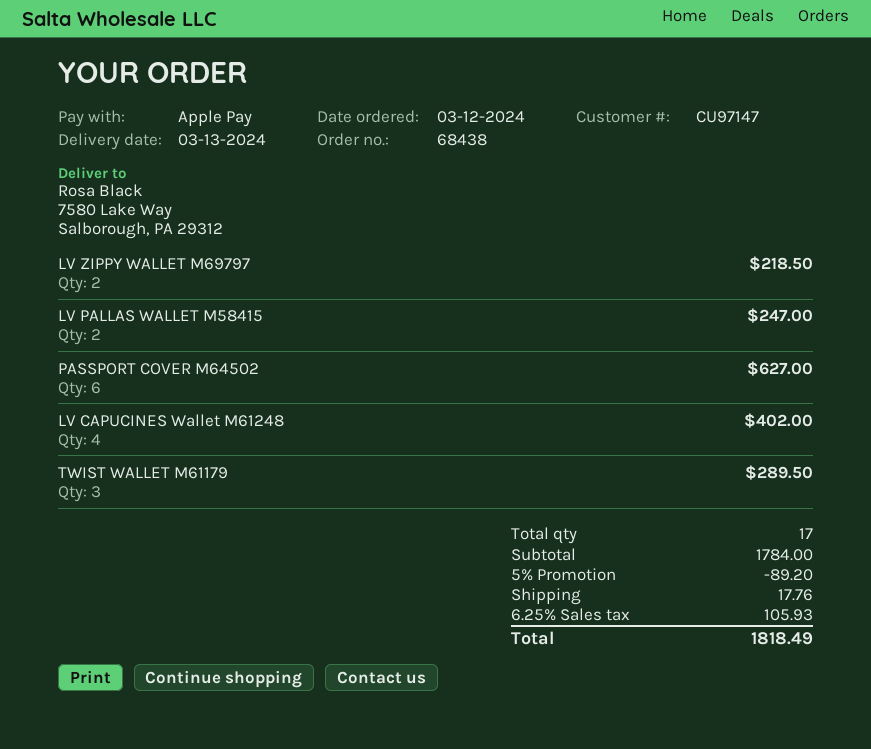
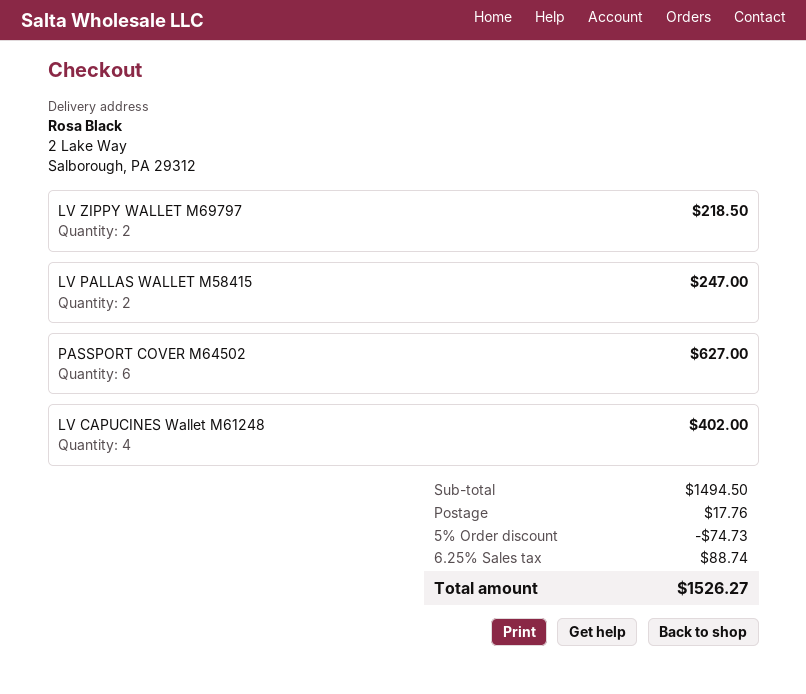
ship to: 7580 Lake Way, Salborough, PA 29312 -> 2 Lake Way, Salborough, PA 29312
TWIST WALLET M61179: 3 for 289.50 -> none
subtotal: 1784.00 -> 1494.50
discount: 5% = 89.20 -> 5% = 74.73
tax: 6.25% = 105.93 -> 6.25% = 88.74
total: 1818.49 -> 1526.27

